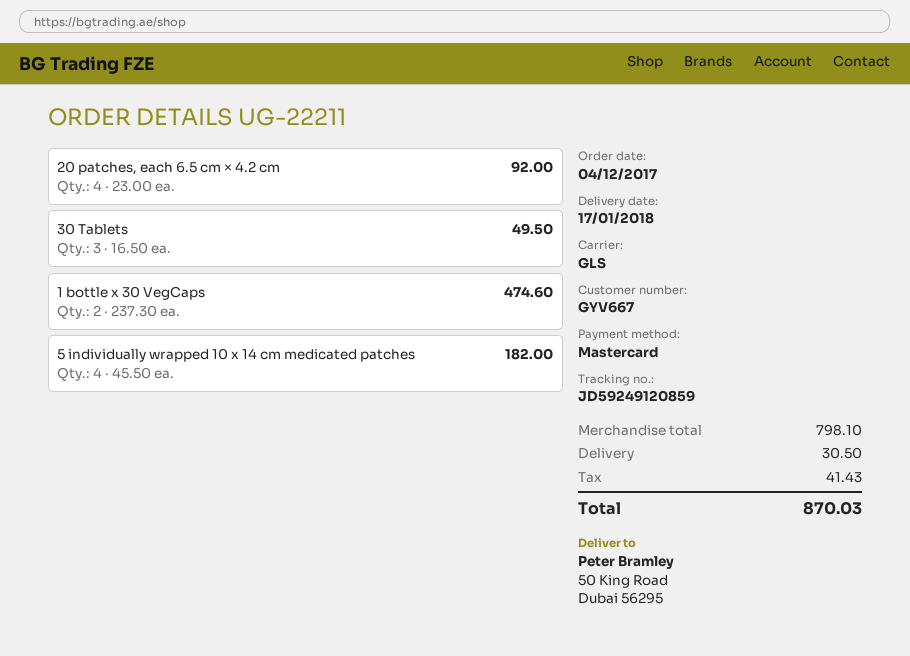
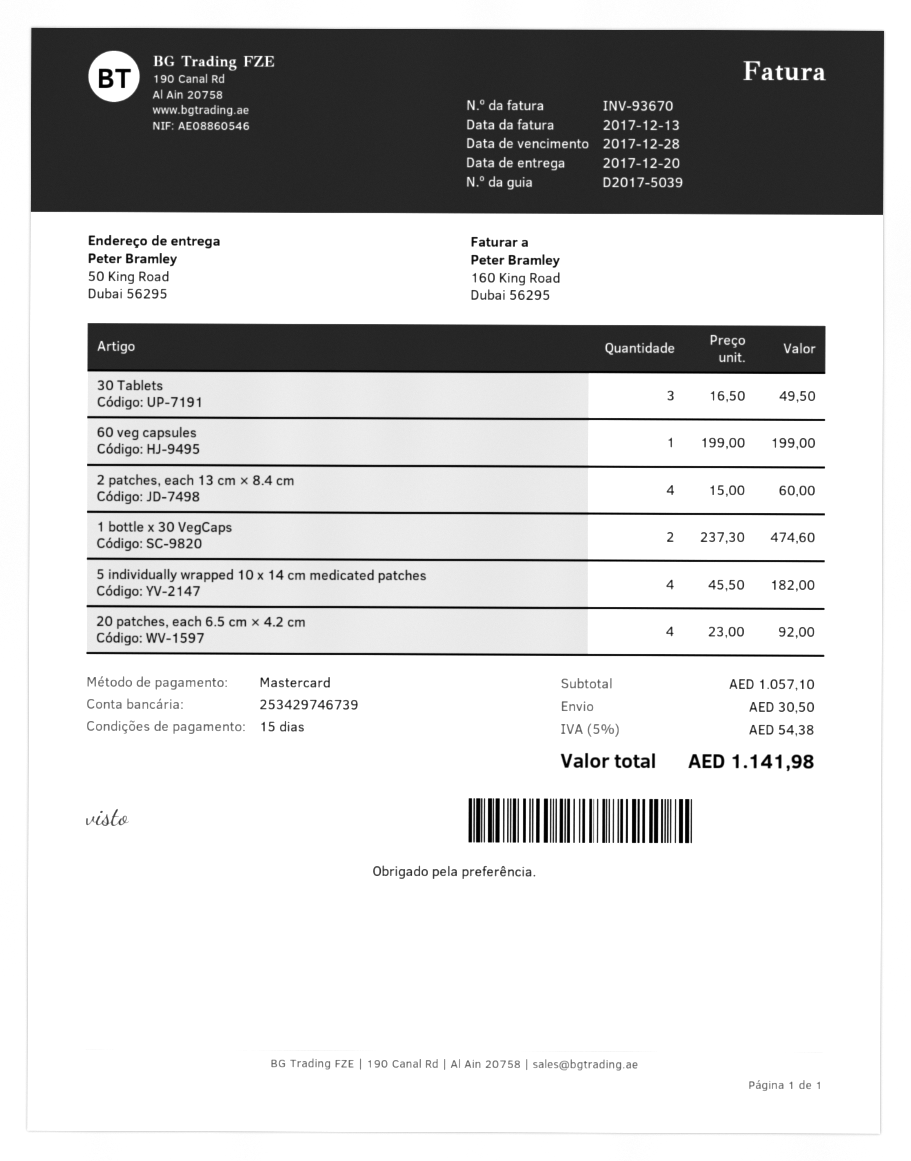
delivery date: 2018-01-17 -> 2017-12-20
60 veg capsules: none -> 1 x 199.00 = 199.00
2 patches, each 13 cm × 8.4 cm: none -> 4 x 15.00 = 60.00
subtotal: 798.10 -> 1057.10
tax: 41.43 -> 54.38
total: 870.03 -> 1141.98

